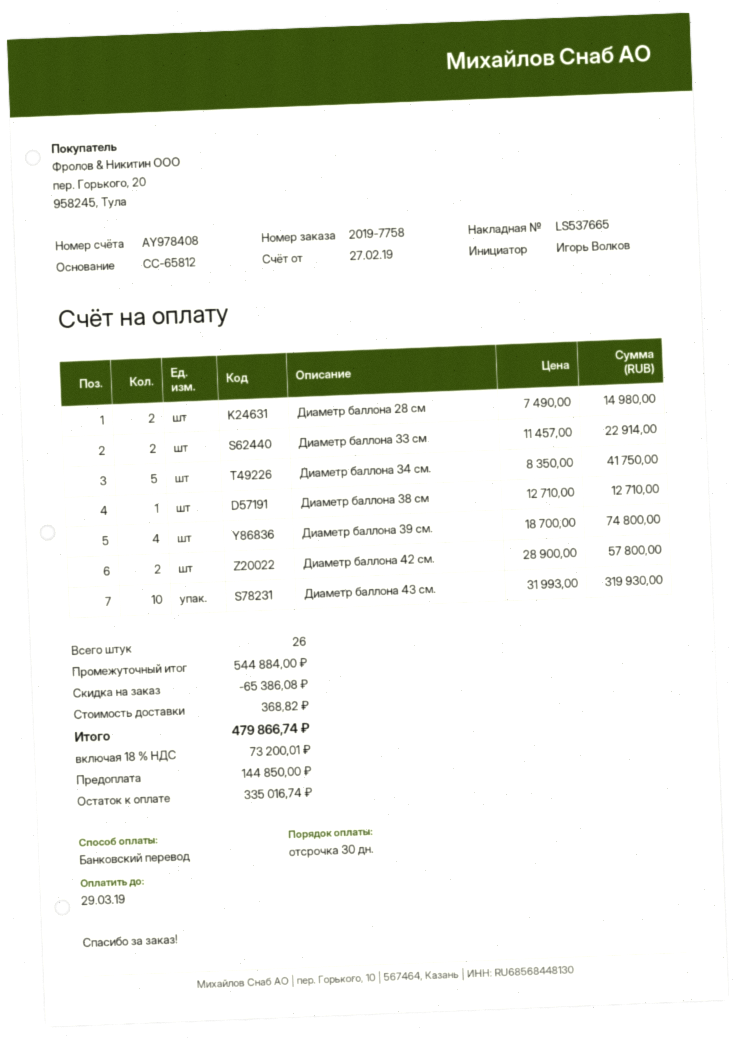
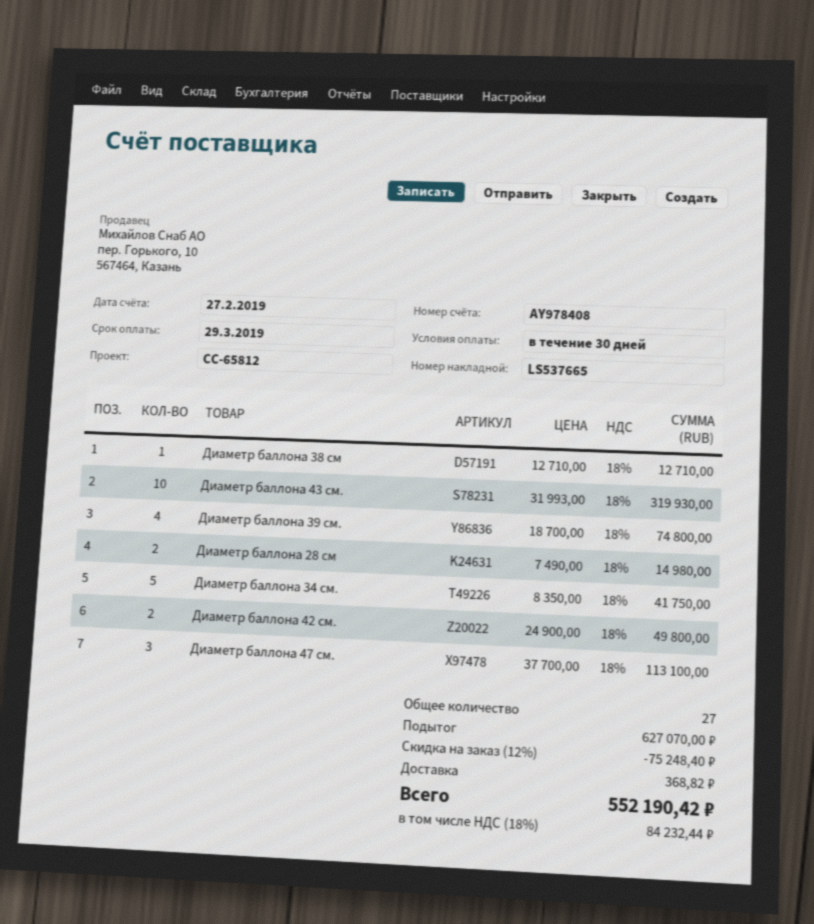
Диаметр баллона 33 см: 2 x 11457.00 = 22914.00 -> none
Диаметр баллона 42 см.: 2 x 28900.00 = 57800.00 -> 2 x 24900.00 = 49800.00
Диаметр баллона 47 см.: none -> 3 x 37700.00 = 113100.00
total quantity: 26 -> 27
subtotal: 544884.00 -> 627070.00
discount: 65386.08 -> 75248.40
tax: 18% = 73200.01 -> 18% = 84232.44
total: 479866.74 -> 552190.42

